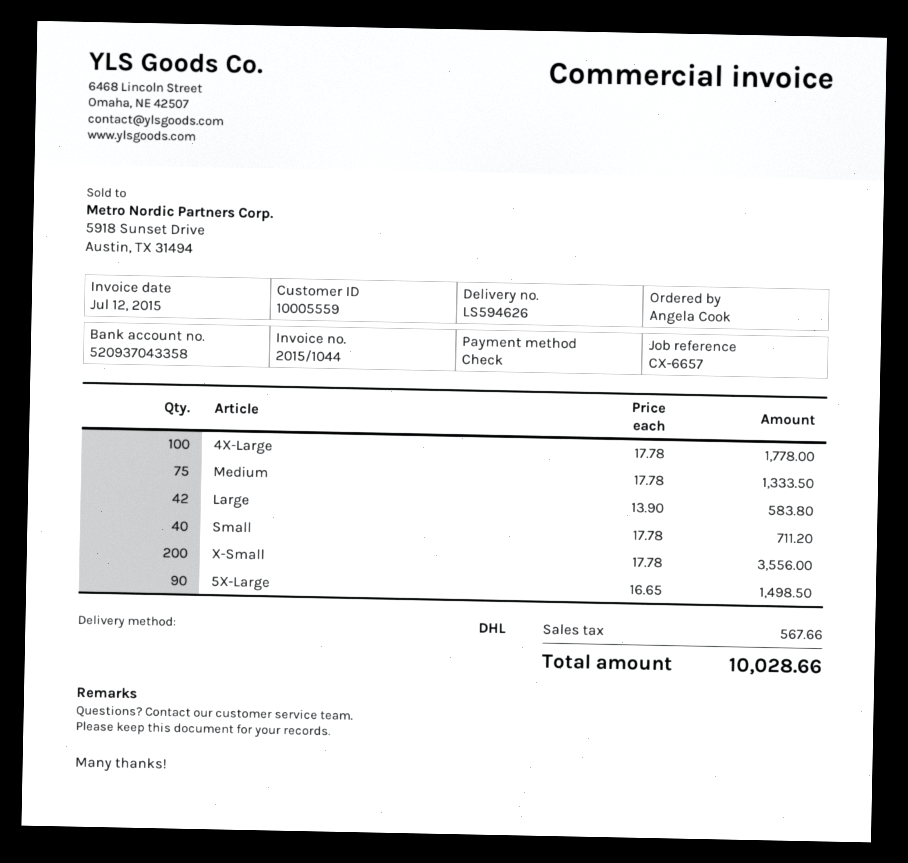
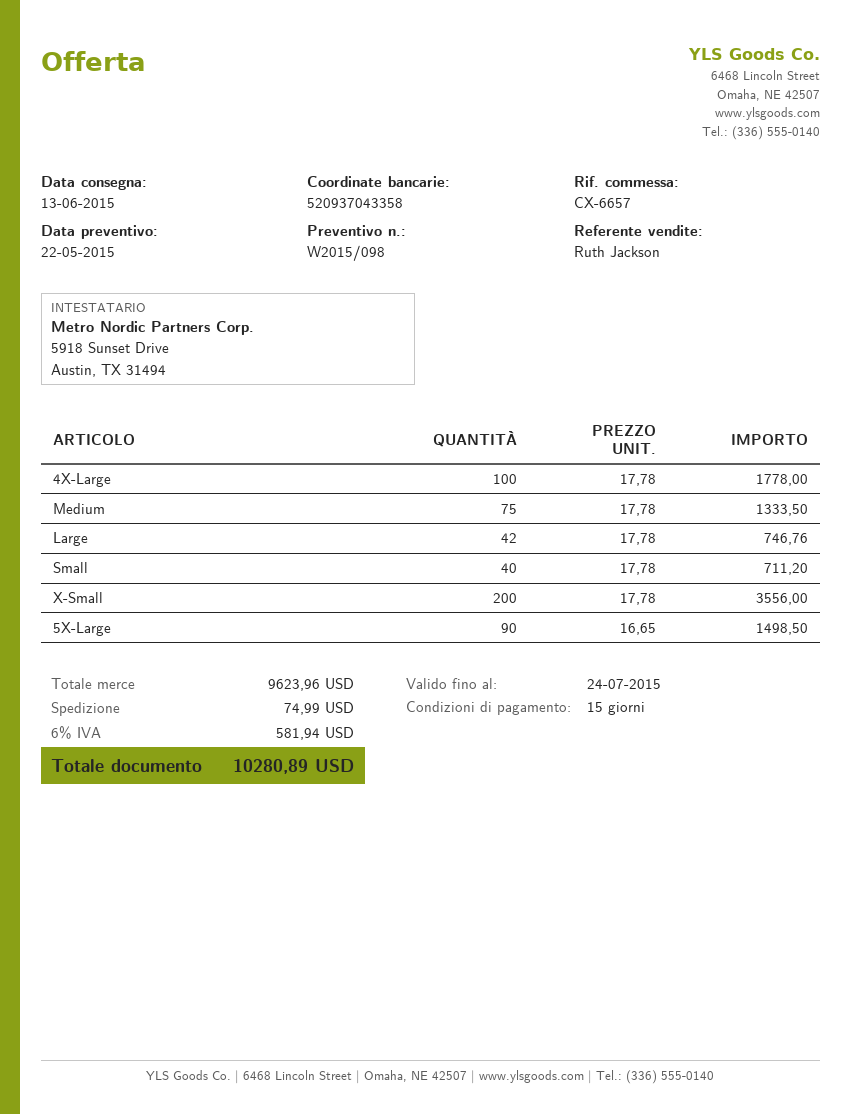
Large: 42 x 13.90 = 583.80 -> 42 x 17.78 = 746.76
shipping: none -> 74.99
tax: 567.66 -> 581.94
total: 10028.66 -> 10280.89

